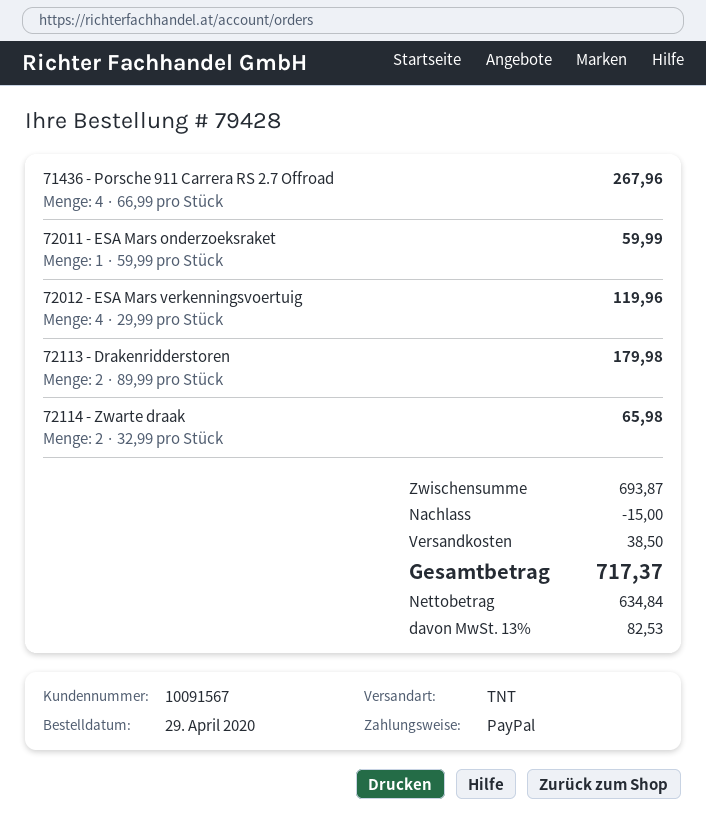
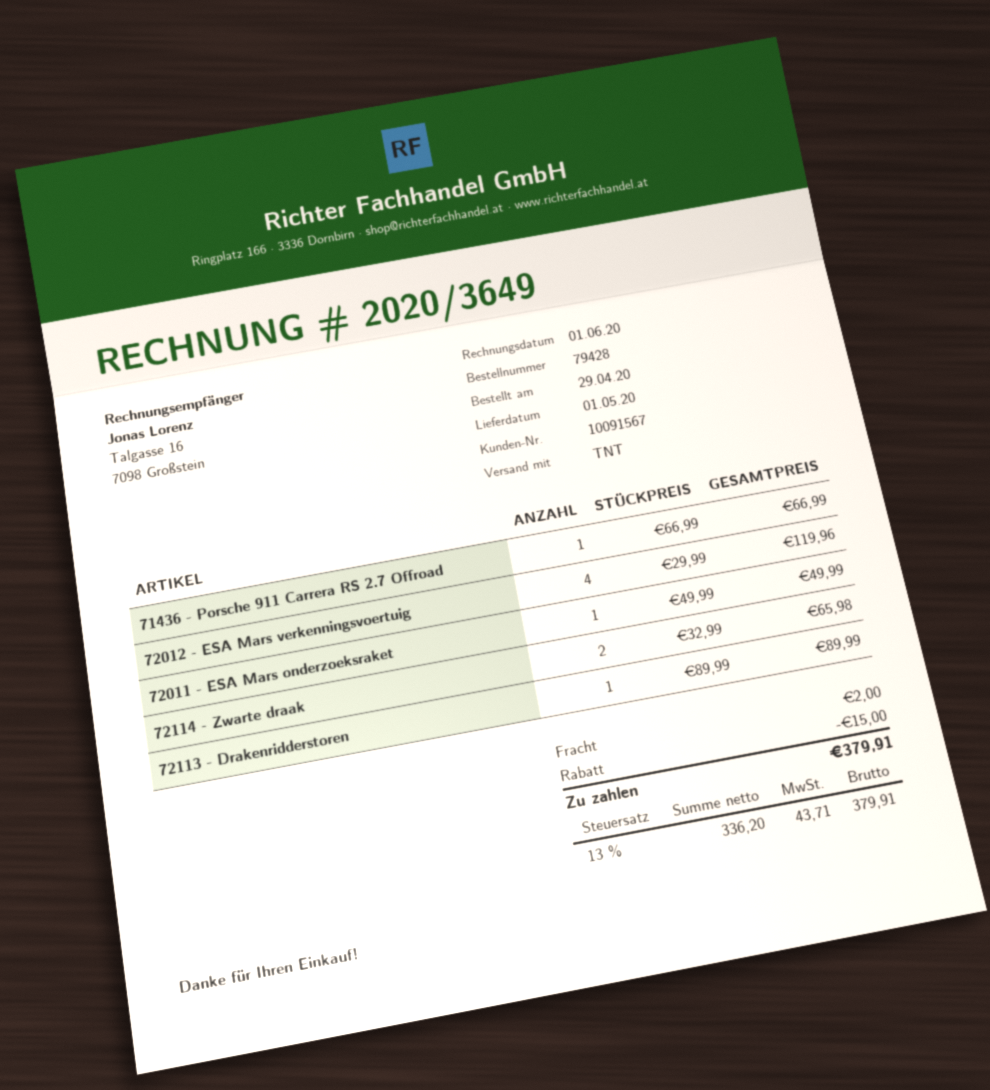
71436 - Porsche 911 Carrera RS 2.7 Offroad: 4 x 66.99 = 267.96 -> 1 x 66.99 = 66.99
72011 - ESA Mars onderzoeksraket: 1 x 59.99 = 59.99 -> 1 x 49.99 = 49.99
72113 - Drakenridderstoren: 2 x 89.99 = 179.98 -> 1 x 89.99 = 89.99
shipping: 38.50 -> 2.00
net: 634.84 -> 336.20
tax: 13% = 82.53 -> 13% = 43.71
total: 717.37 -> 379.91

